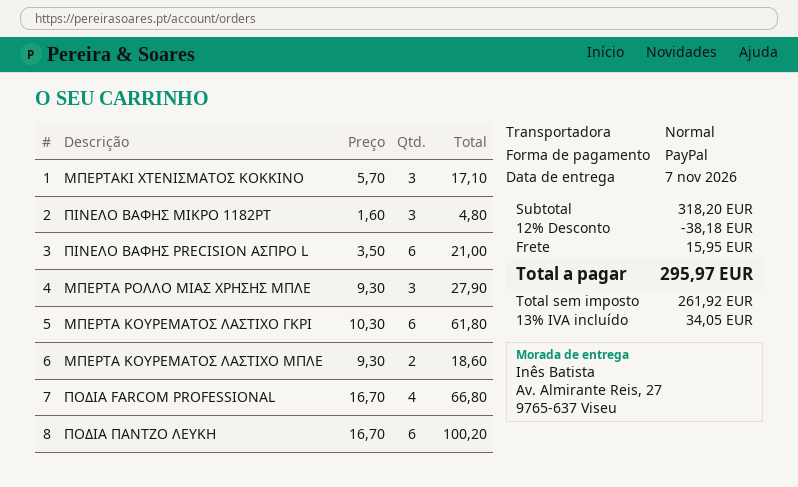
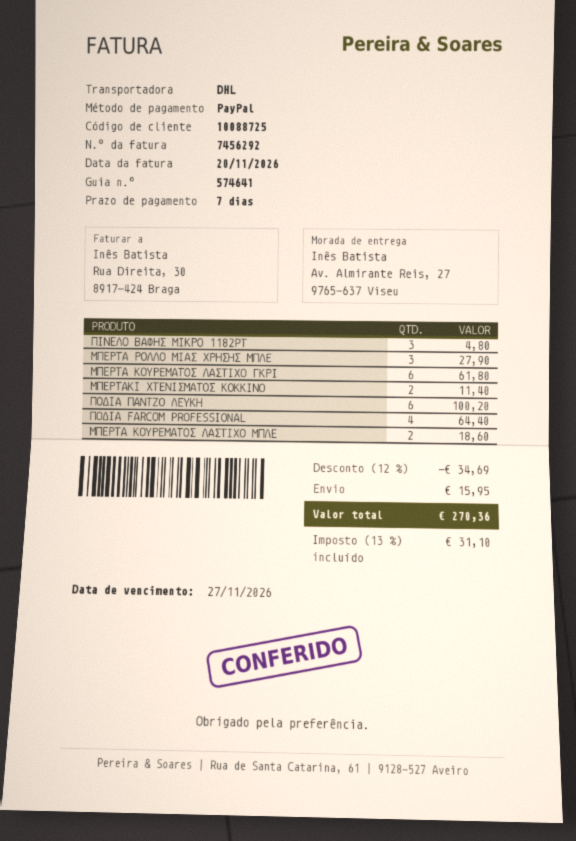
shipping method: standard -> DHL
ΜΠΕΡΤΑΚΙ ΧΤΕΝΙΣΜΑΤΟΣ ΚΟΚΚΙΝΟ: 3 for 17.10 -> 2 for 11.40
ΠΙΝΕΛΟ ΒΑΦΗΣ PRECISION ΑΣΠΡΟ L: 6 for 21.00 -> none
ΠΟΔΙΑ FARCOM PROFESSIONAL: 4 for 66.80 -> 4 for 64.40
discount: 12% = 38.18 -> 12% = 34.69
tax: 13% = 34.05 -> 13% = 31.10
total: 295.97 -> 270.36

